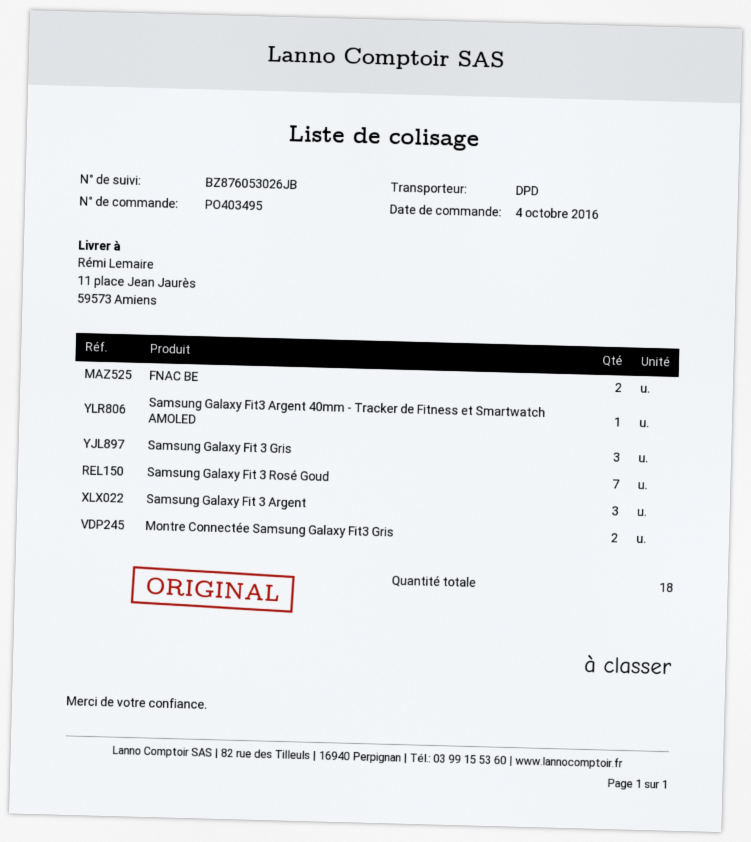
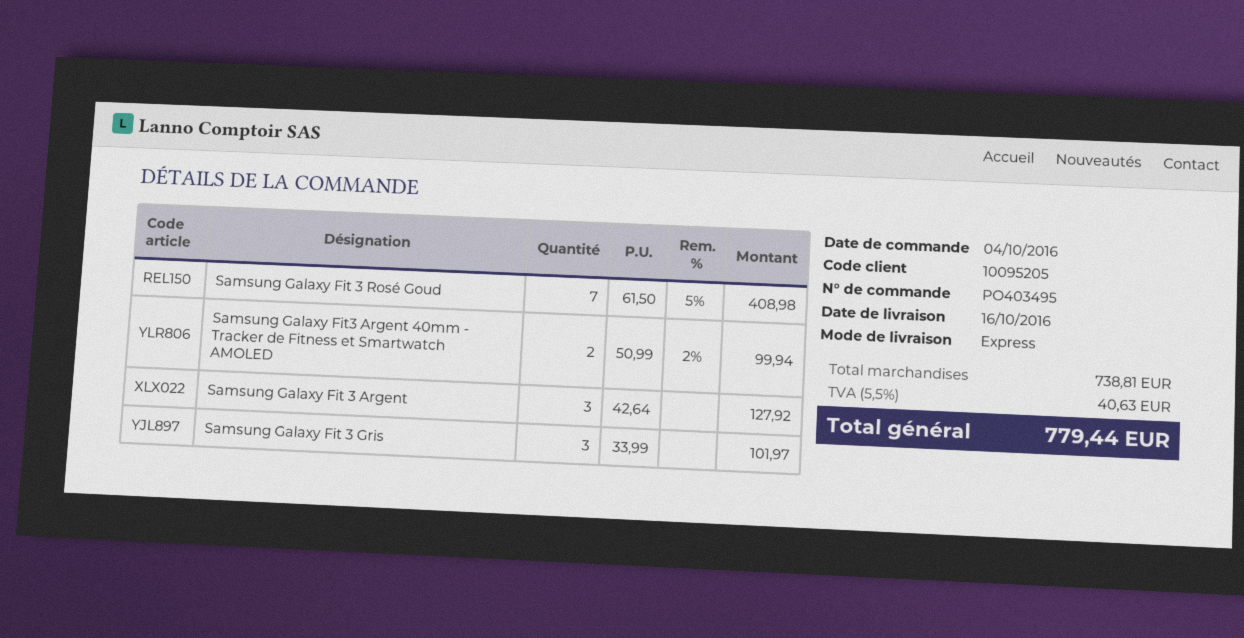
shipping method: DPD -> express
FNAC BE: 2 -> none
Samsung Galaxy Fit3 Argent 40mm - Tracker de Fitness et Smartwatch AMOLED: 1 -> 2
Montre Connectée Samsung Galaxy Fit3 Gris: 2 -> none

